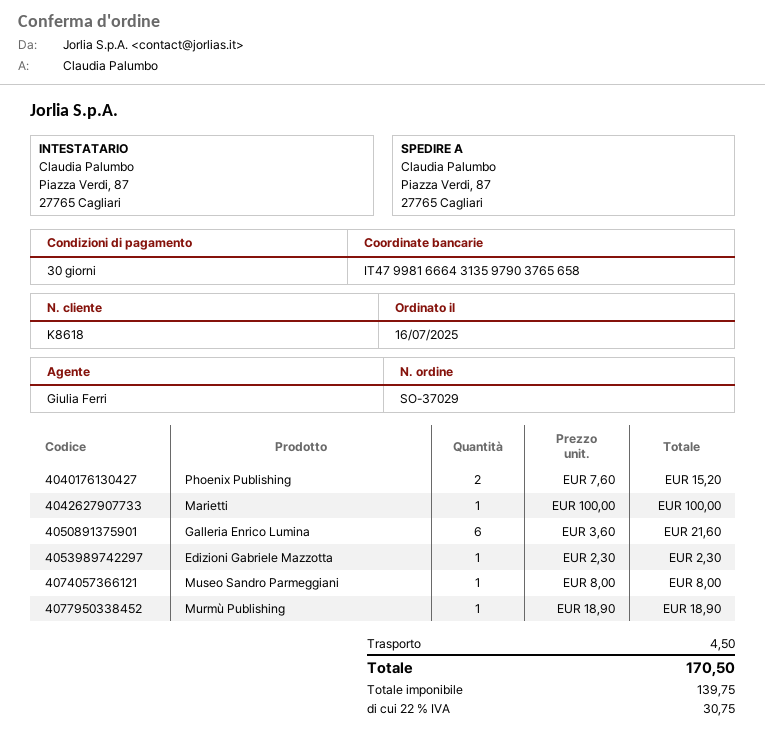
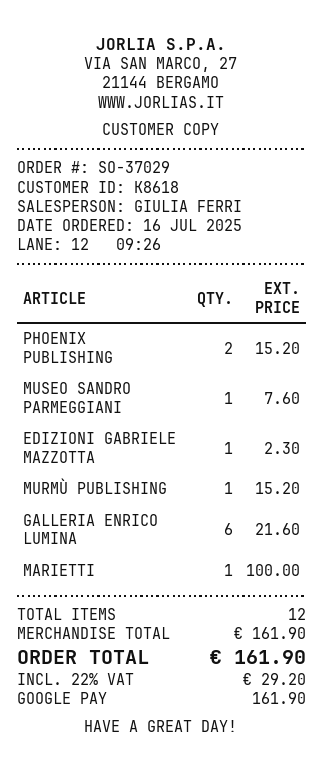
Museo Sandro Parmeggiani: 1 for 8.00 -> 1 for 7.60
Murmù Publishing: 1 for 18.90 -> 1 for 15.20
shipping: 4.50 -> none
tax: 22% = 30.75 -> 22% = 29.20
total: 170.50 -> 161.90

